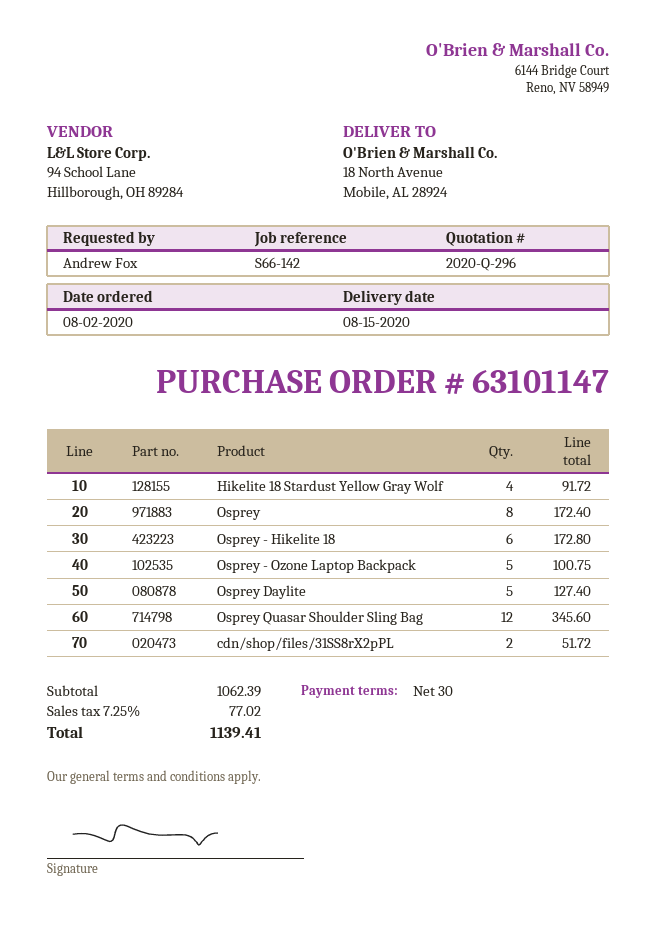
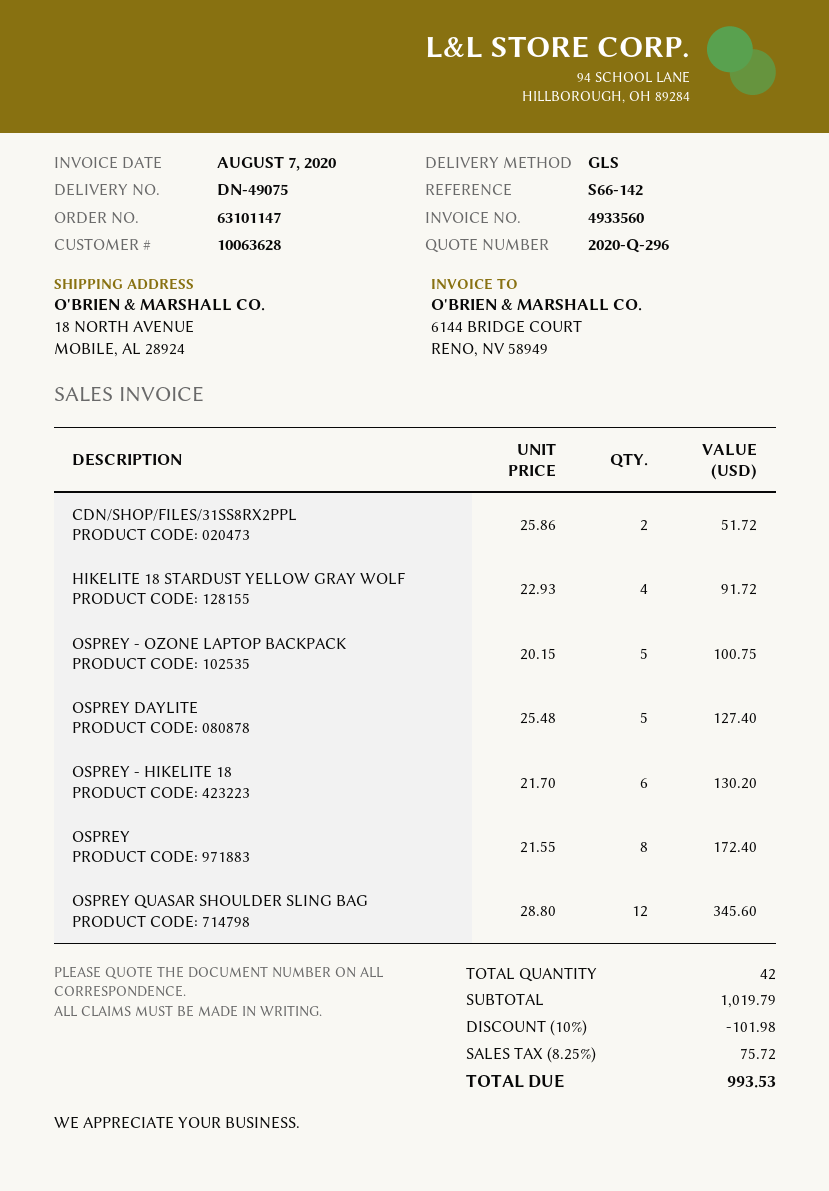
Osprey - Hikelite 18: 6 for 172.80 -> 6 for 130.20
subtotal: 1062.39 -> 1019.79
discount: none -> 10% = 101.98
tax: 7.25% = 77.02 -> 8.25% = 75.72
total: 1139.41 -> 993.53

